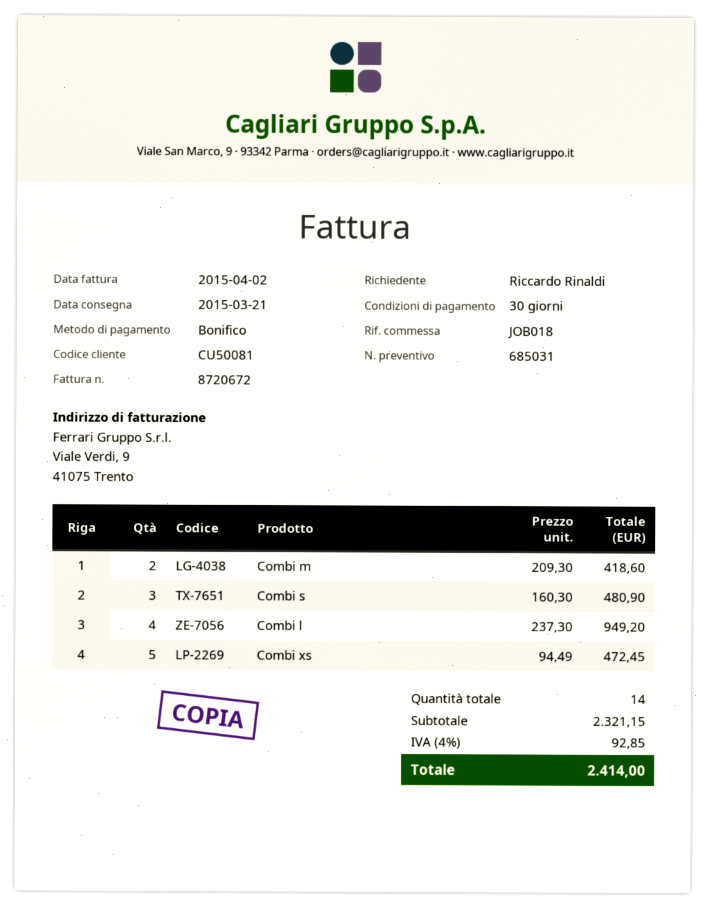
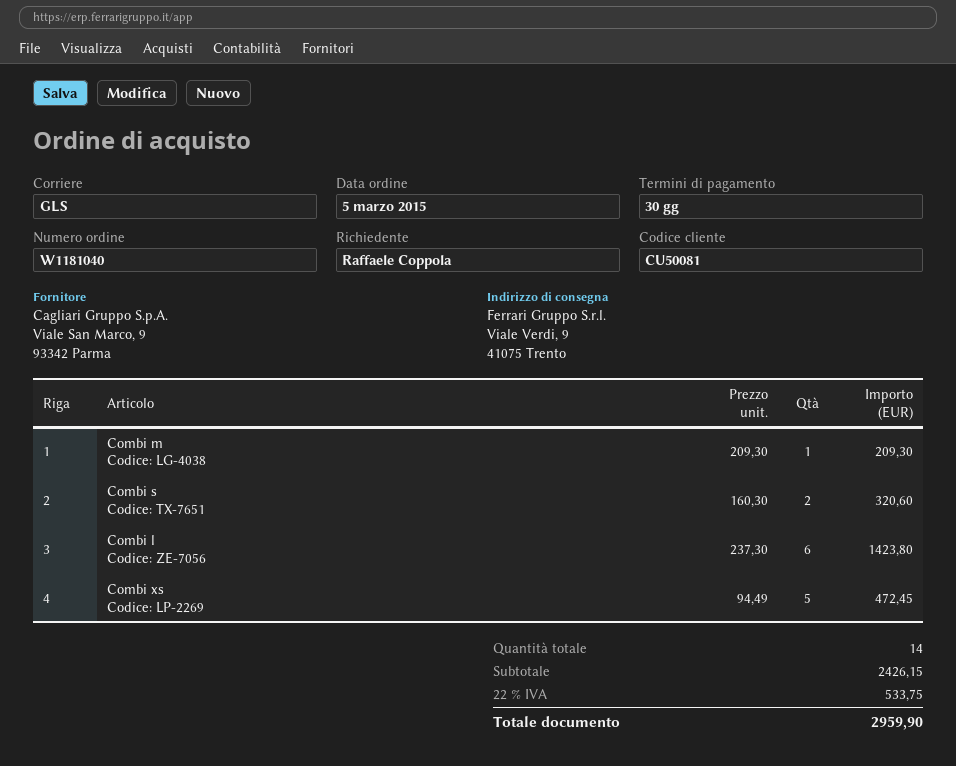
ordered by: Riccardo Rinaldi -> Raffaele Coppola
Combi m: 2 x 209.30 = 418.60 -> 1 x 209.30 = 209.30
Combi s: 3 x 160.30 = 480.90 -> 2 x 160.30 = 320.60
Combi l: 4 x 237.30 = 949.20 -> 6 x 237.30 = 1423.80
subtotal: 2321.15 -> 2426.15
tax: 4% = 92.85 -> 22% = 533.75
total: 2414.00 -> 2959.90

